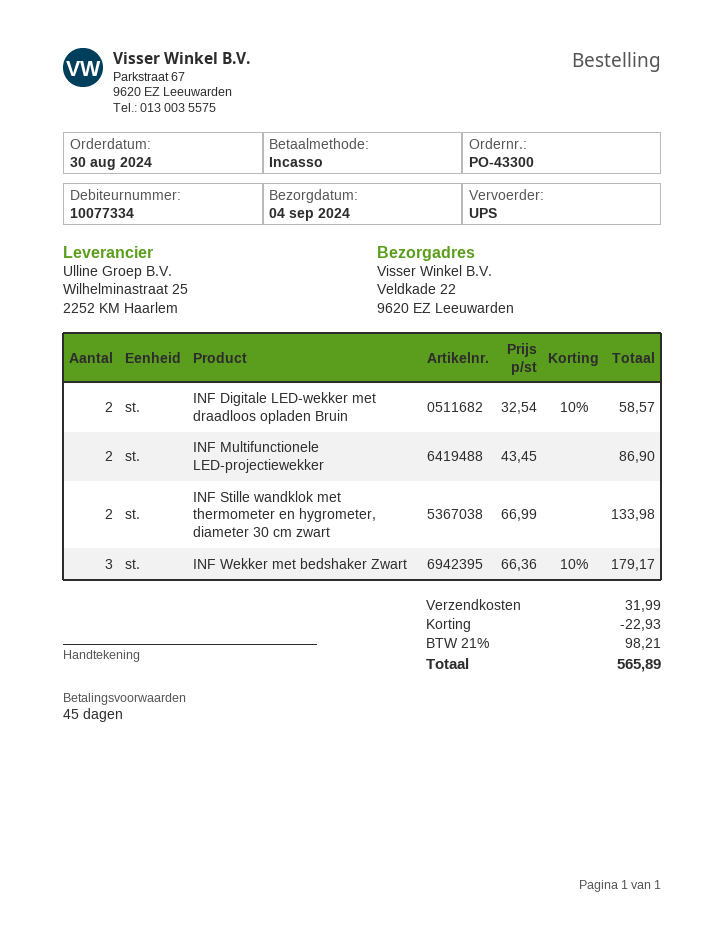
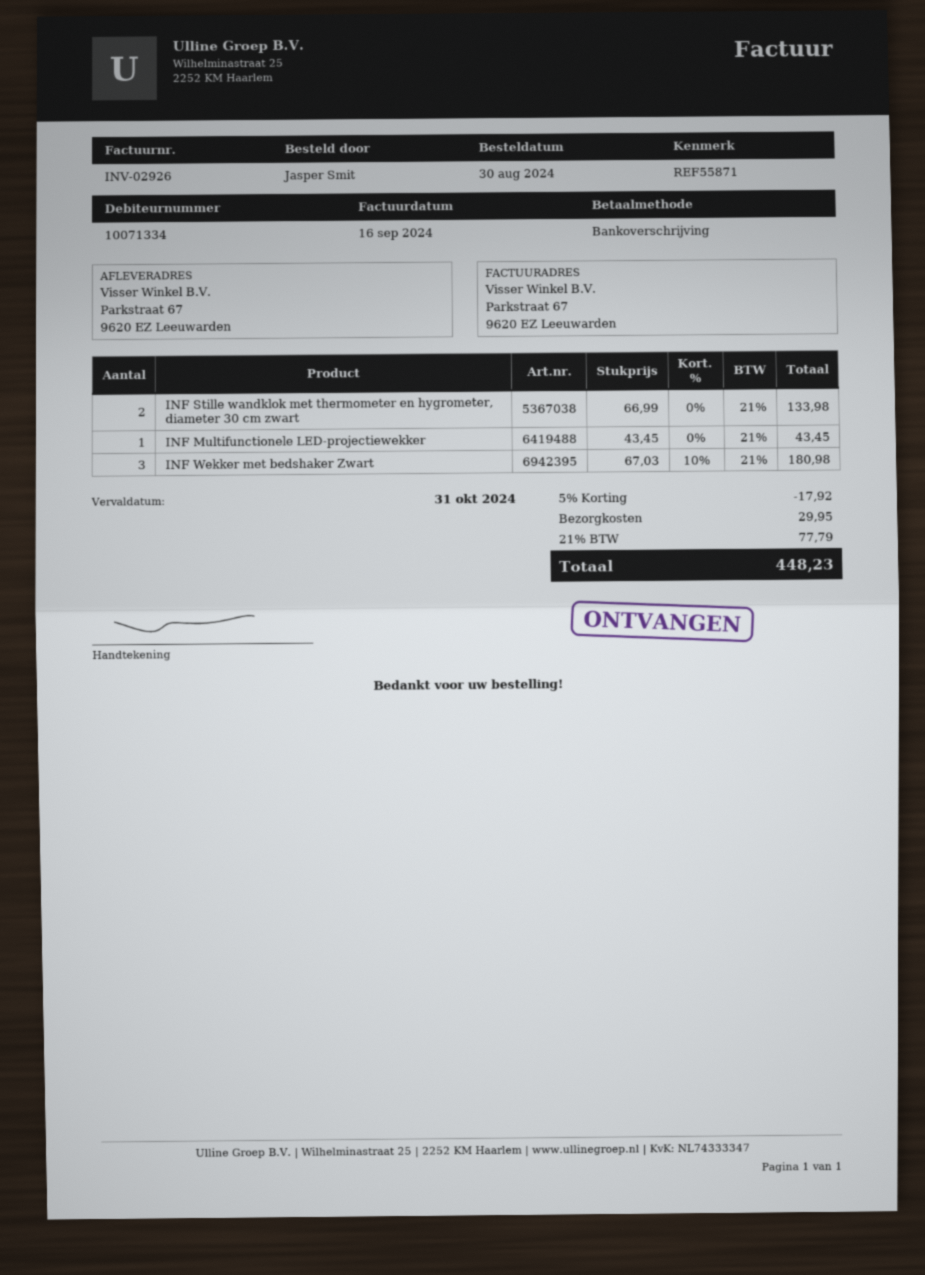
customer number: 10077334 -> 10071334
payment method: direct debit -> bank transfer
ship to: Veldkade 22, 9620 EZ Leeuwarden -> Parkstraat 67, 9620 EZ Leeuwarden
INF Digitale LED-wekker met draadloos opladen Bruin: 2 x 32.54 - 10% = 58.57 -> none
INF Multifunctionele LED-projectiewekker: 2 x 43.45 = 86.90 -> 1 x 43.45 = 43.45
INF Wekker met bedshaker Zwart: 3 x 66.36 - 10% = 179.17 -> 3 x 67.03 - 10% = 180.98
discount: 22.93 -> 17.92
shipping: 31.99 -> 29.95
tax: 21% = 98.21 -> 21% = 77.79
total: 565.89 -> 448.23

